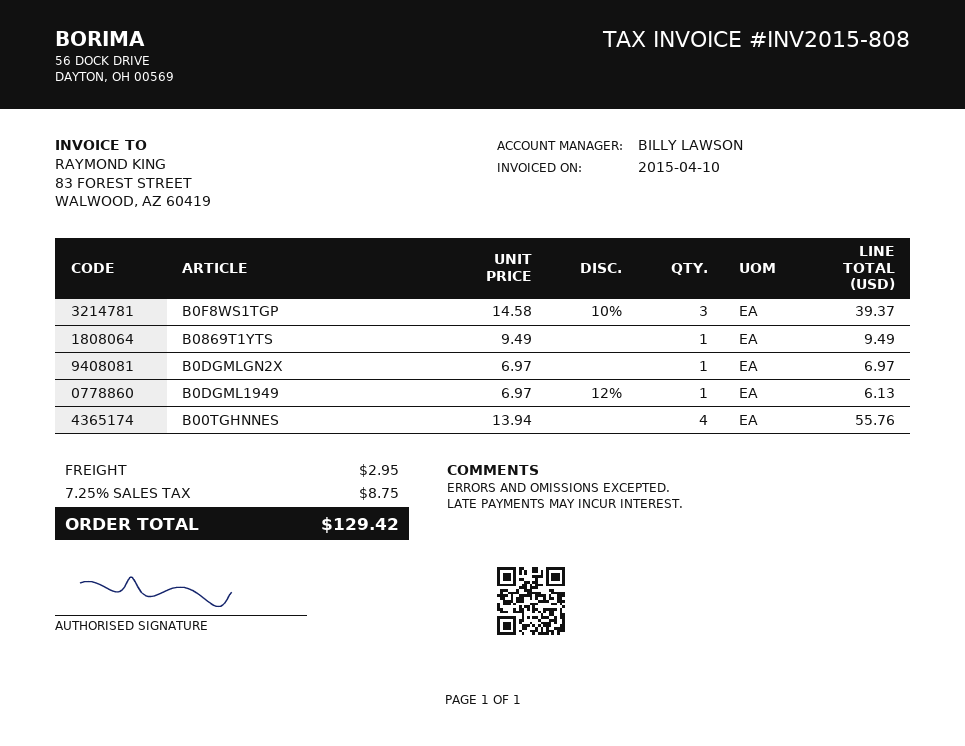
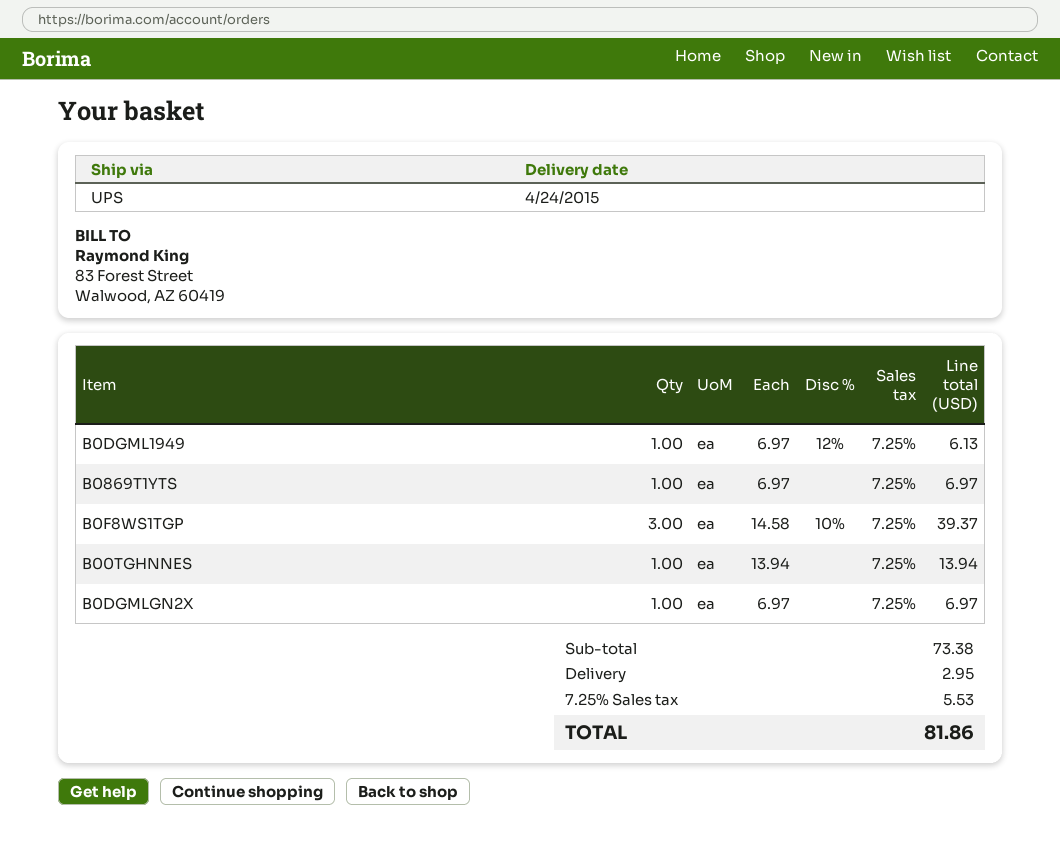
B0869T1YTS: 1 x 9.49 = 9.49 -> 1 x 6.97 = 6.97
B00TGHNNES: 4 x 13.94 = 55.76 -> 1 x 13.94 = 13.94
tax: 7.25% = 8.75 -> 7.25% = 5.53
total: 129.42 -> 81.86

